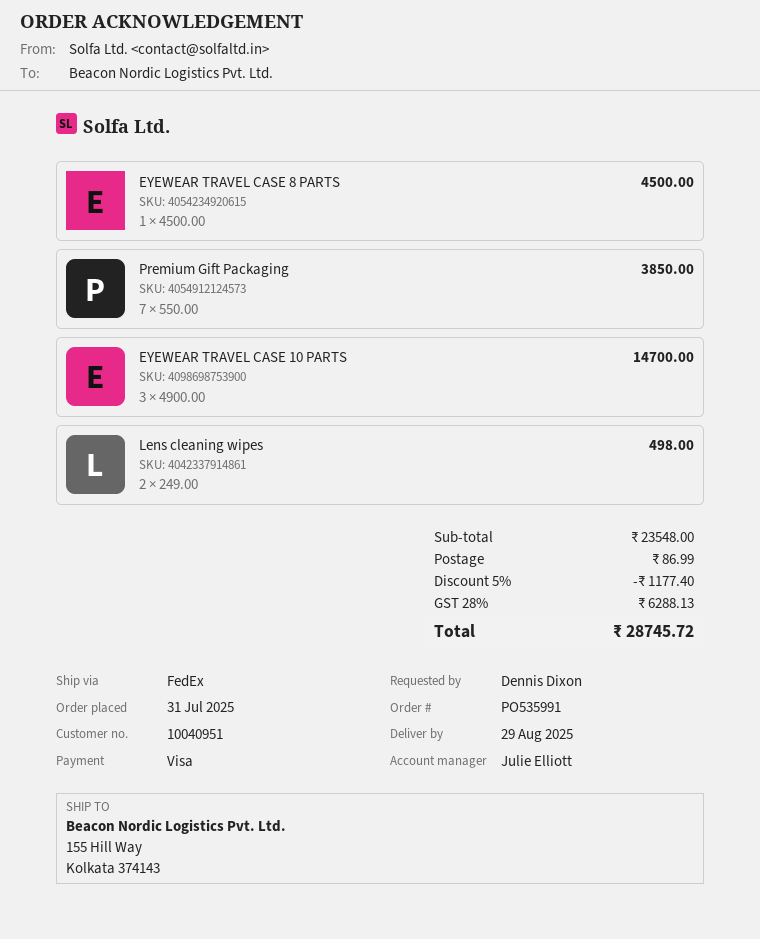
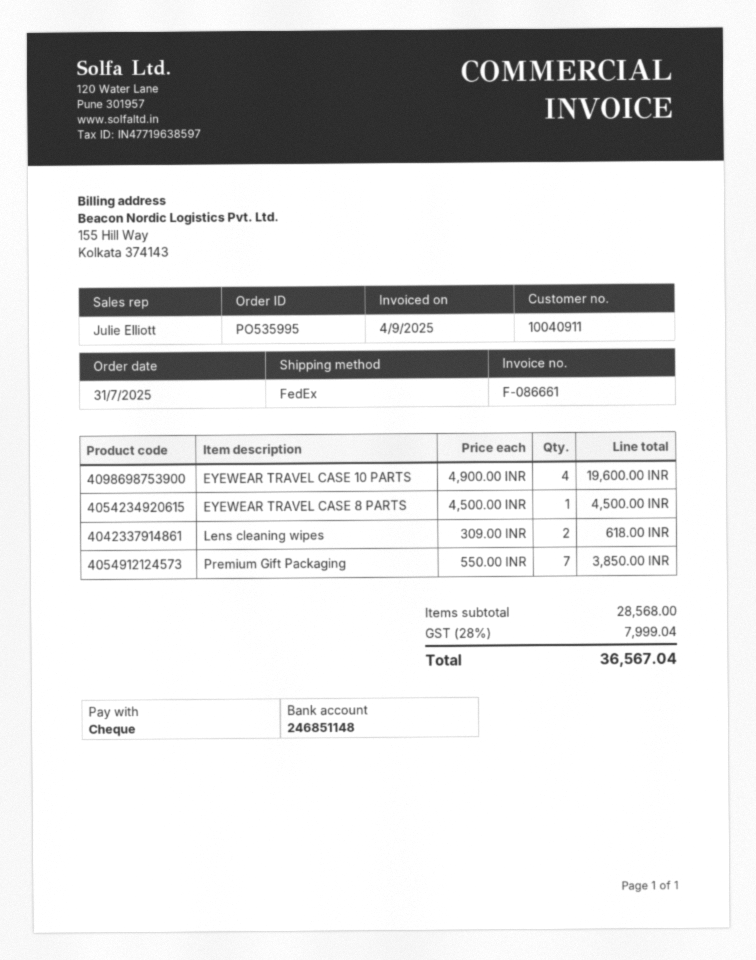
order number: PO535991 -> PO535995
customer number: 10040951 -> 10040911
payment method: Visa -> cheque
EYEWEAR TRAVEL CASE 10 PARTS: 3 x 4900.00 = 14700.00 -> 4 x 4900.00 = 19600.00
Lens cleaning wipes: 2 x 249.00 = 498.00 -> 2 x 309.00 = 618.00
subtotal: 23548.00 -> 28568.00
discount: 5% = 1177.40 -> none
shipping: 86.99 -> none
tax: 28% = 6288.13 -> 28% = 7999.04
total: 28745.72 -> 36567.04

